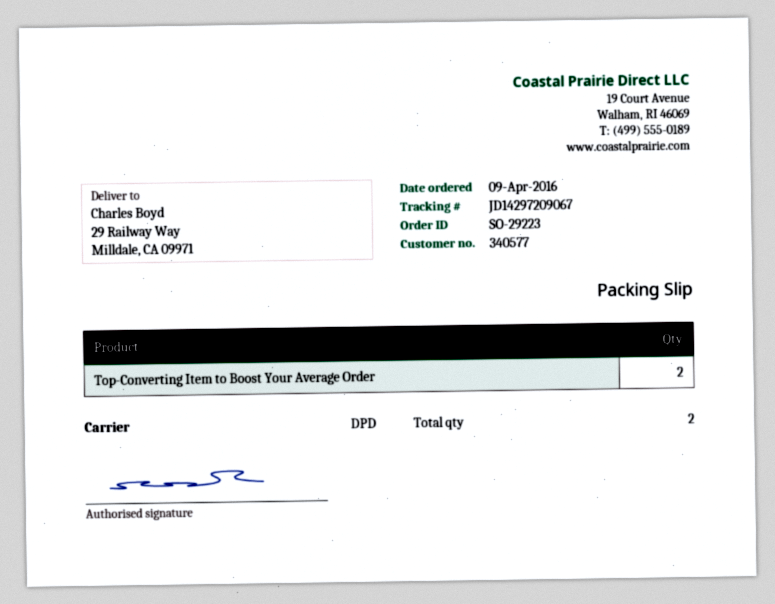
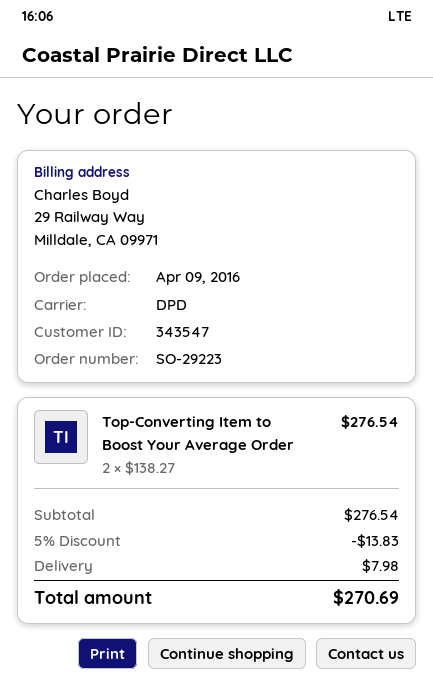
customer number: 340577 -> 343547

